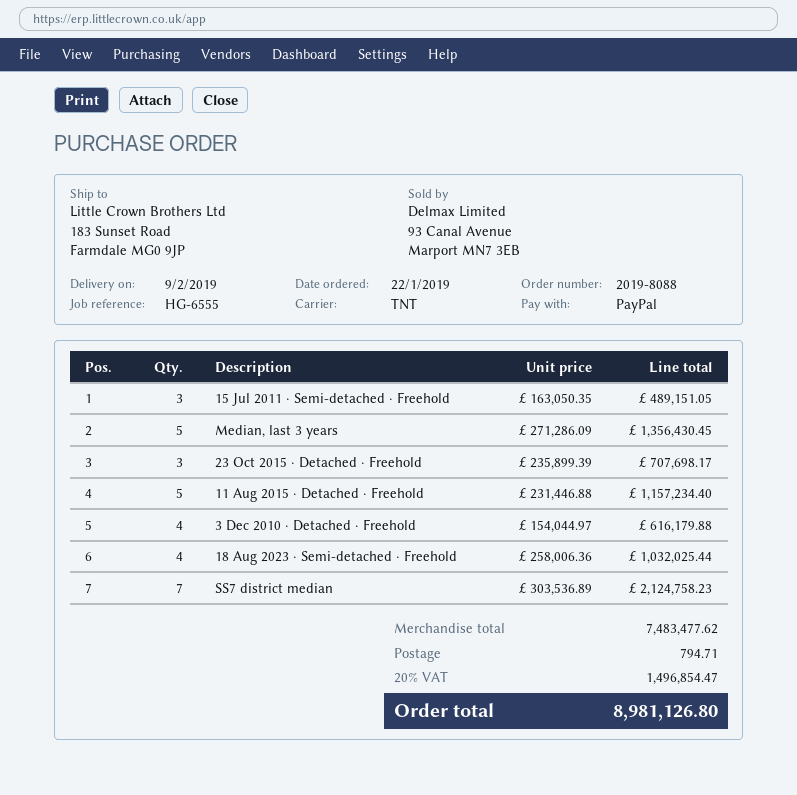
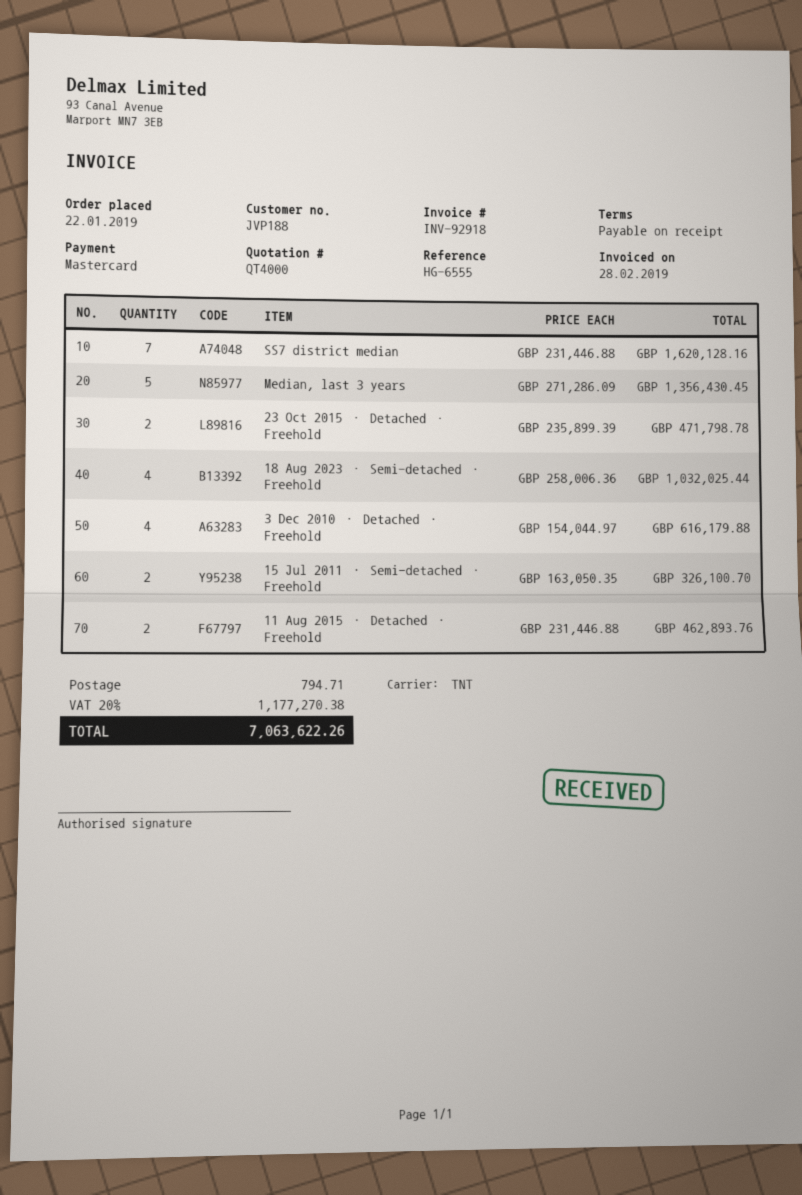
payment method: PayPal -> Mastercard
15 Jul 2011 · Semi-detached · Freehold: 3 x 163050.35 = 489151.05 -> 2 x 163050.35 = 326100.70
23 Oct 2015 · Detached · Freehold: 3 x 235899.39 = 707698.17 -> 2 x 235899.39 = 471798.78
11 Aug 2015 · Detached · Freehold: 5 x 231446.88 = 1157234.40 -> 2 x 231446.88 = 462893.76
SS7 district median: 7 x 303536.89 = 2124758.23 -> 7 x 231446.88 = 1620128.16
tax: 20% = 1496854.47 -> 20% = 1177270.38
total: 8981126.80 -> 7063622.26

